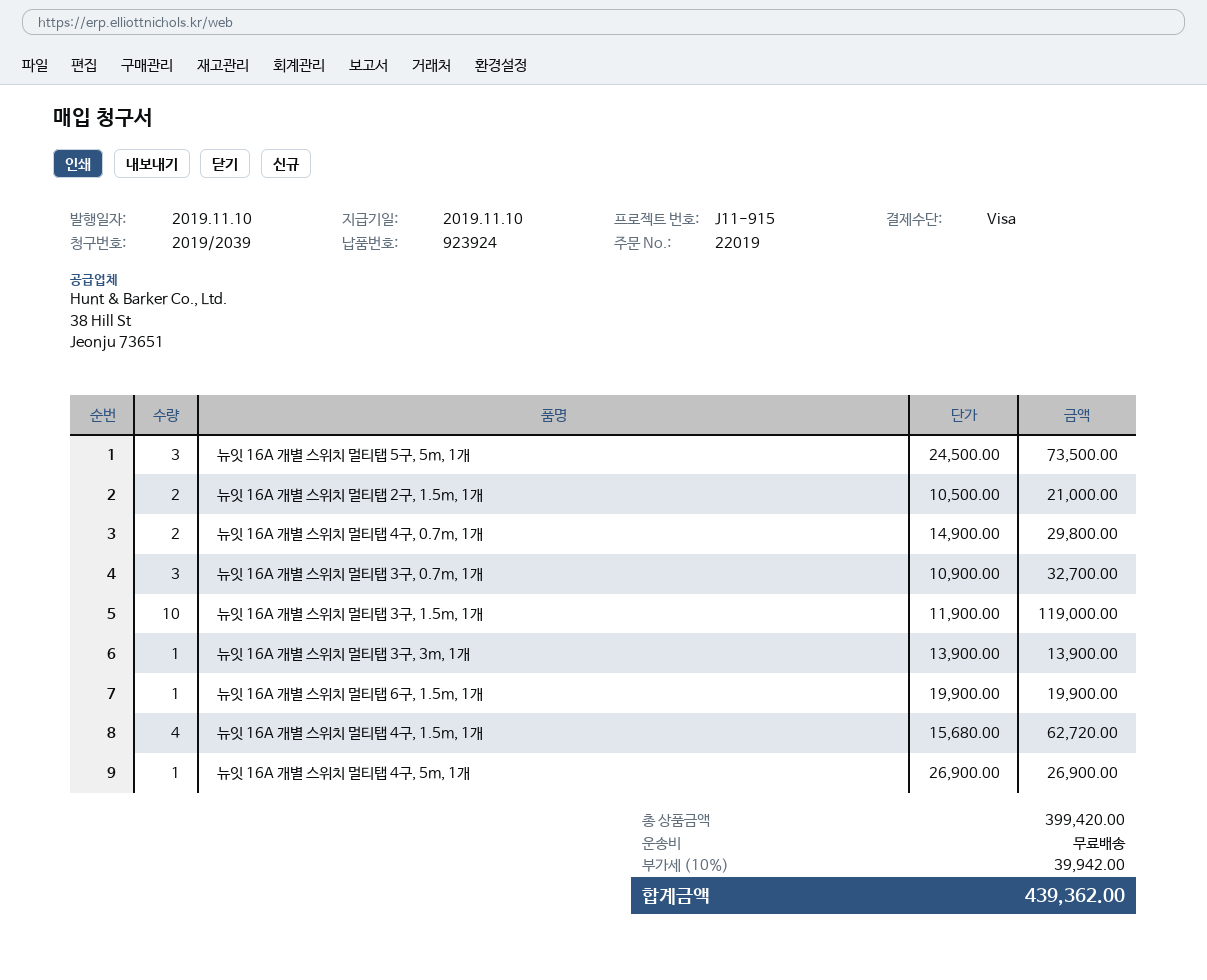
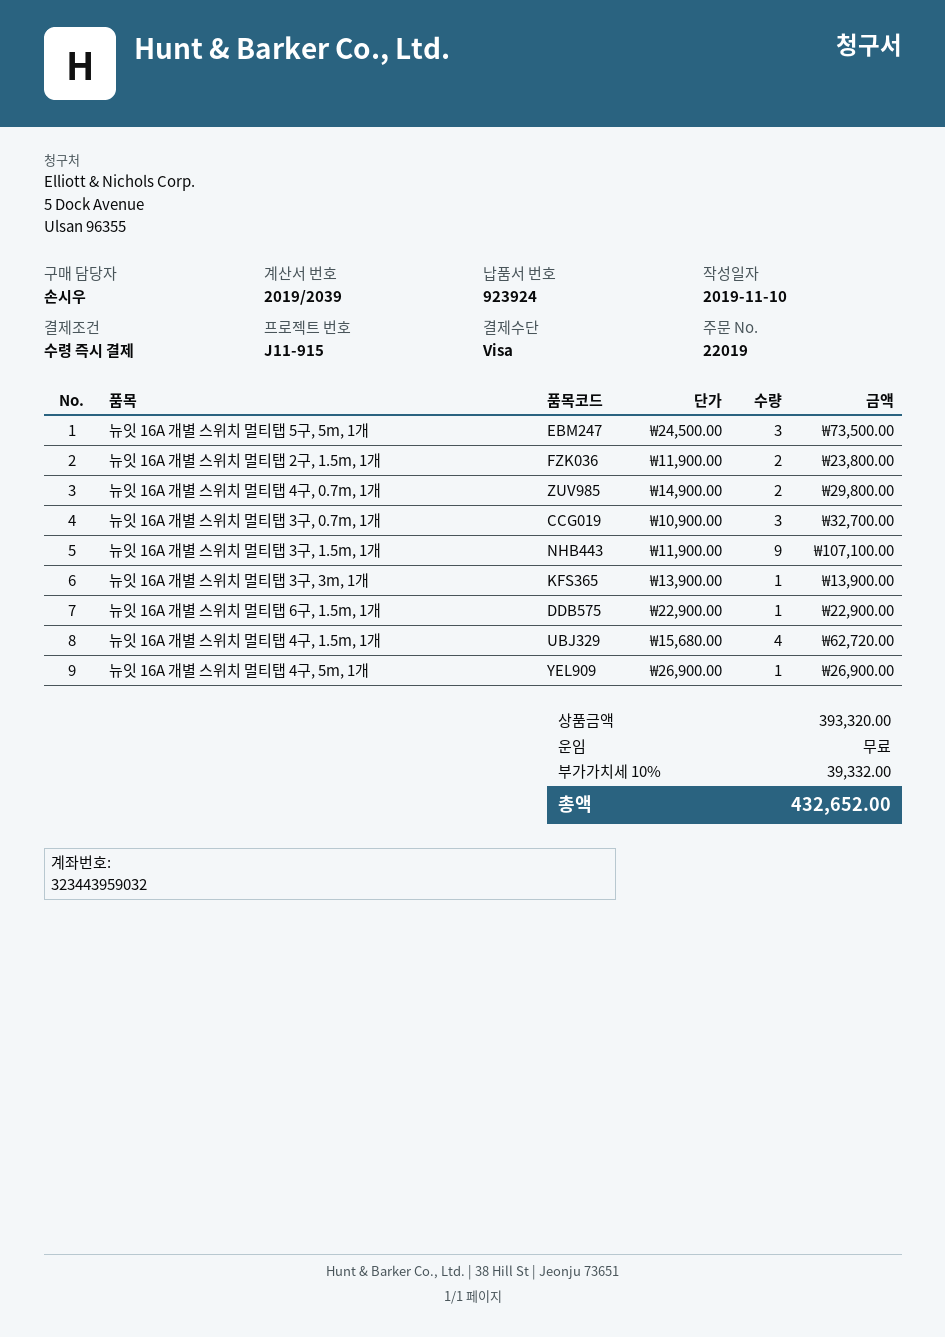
뉴잇 16A 개별 스위치 멀티탭 2구, 1.5m, 1개: 2 x 10500.00 = 21000.00 -> 2 x 11900.00 = 23800.00
뉴잇 16A 개별 스위치 멀티탭 3구, 1.5m, 1개: 10 x 11900.00 = 119000.00 -> 9 x 11900.00 = 107100.00
뉴잇 16A 개별 스위치 멀티탭 6구, 1.5m, 1개: 1 x 19900.00 = 19900.00 -> 1 x 22900.00 = 22900.00
subtotal: 399420.00 -> 393320.00
tax: 10% = 39942.00 -> 10% = 39332.00
total: 439362.00 -> 432652.00

